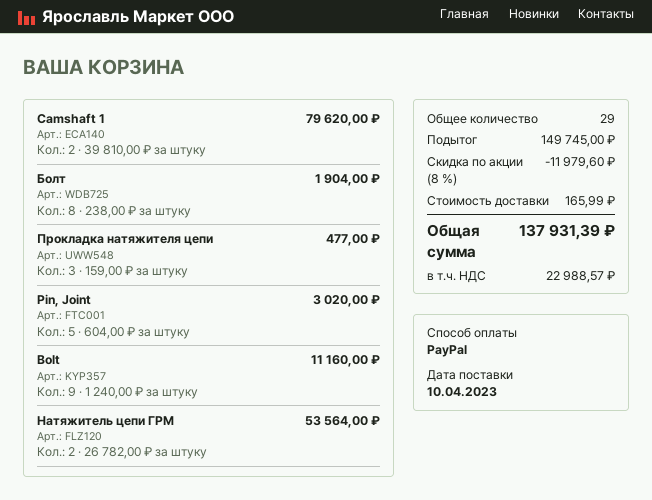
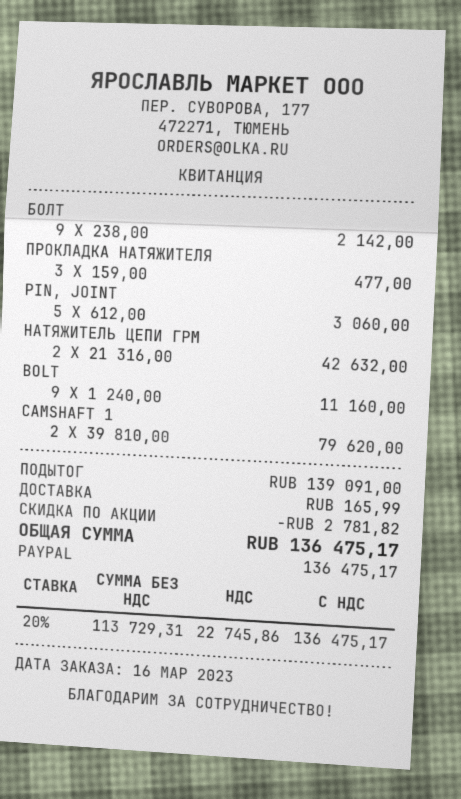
Болт: 8 x 238.00 = 1904.00 -> 9 x 238.00 = 2142.00
Pin, Joint: 5 x 604.00 = 3020.00 -> 5 x 612.00 = 3060.00
Натяжитель цепи ГРМ: 2 x 26782.00 = 53564.00 -> 2 x 21316.00 = 42632.00
subtotal: 149745.00 -> 139091.00
discount: 11979.60 -> 2781.82
tax: 22988.57 -> 22745.86
total: 137931.39 -> 136475.17

